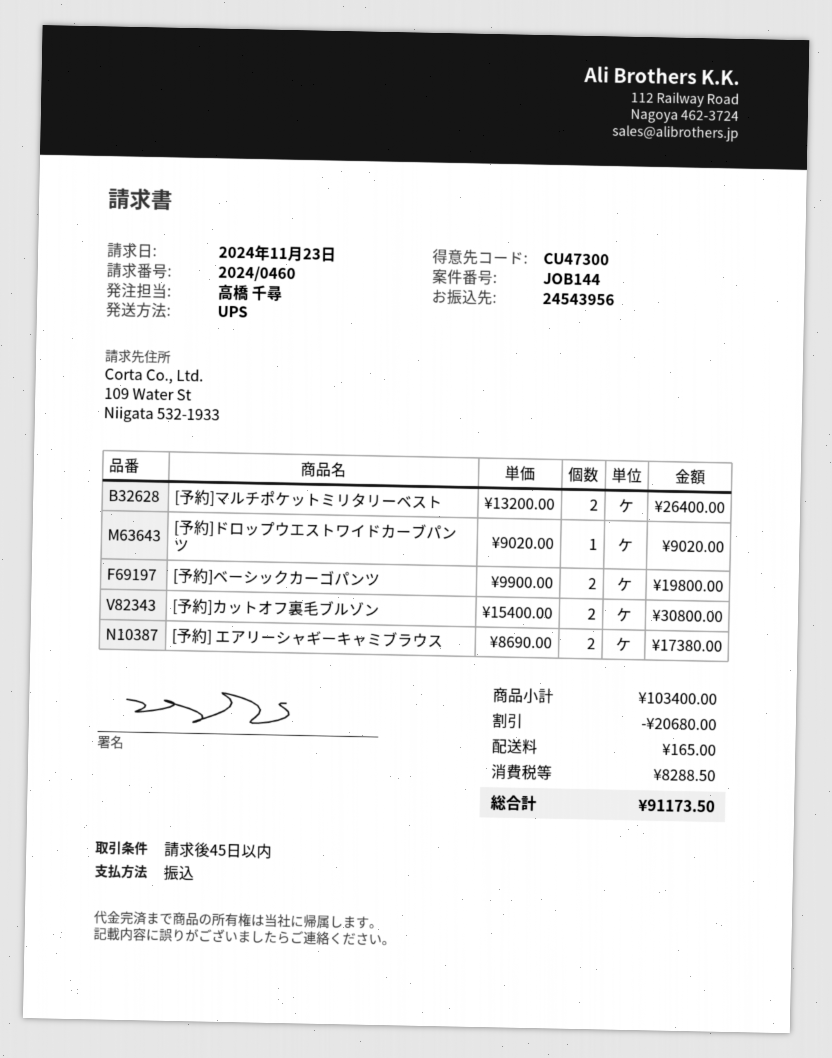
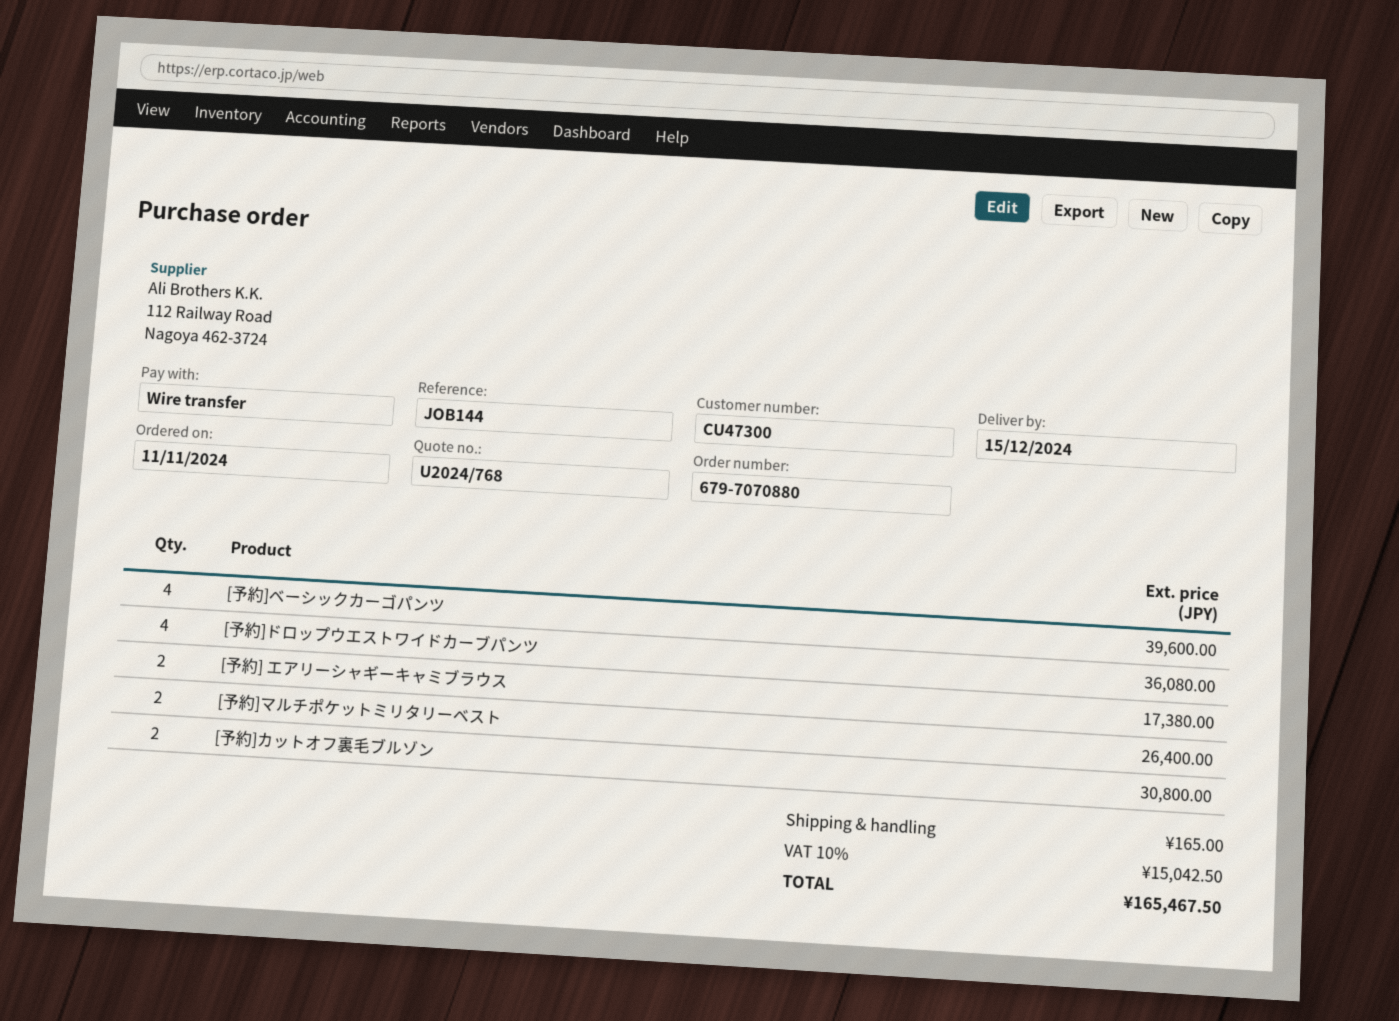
[予約]ドロップウエストワイドカーブパンツ: 1 for 9020.00 -> 4 for 36080.00
[予約]ベーシックカーゴパンツ: 2 for 19800.00 -> 4 for 39600.00
discount: 20680.00 -> none
tax: 8288.50 -> 15042.50
total: 91173.50 -> 165467.50

